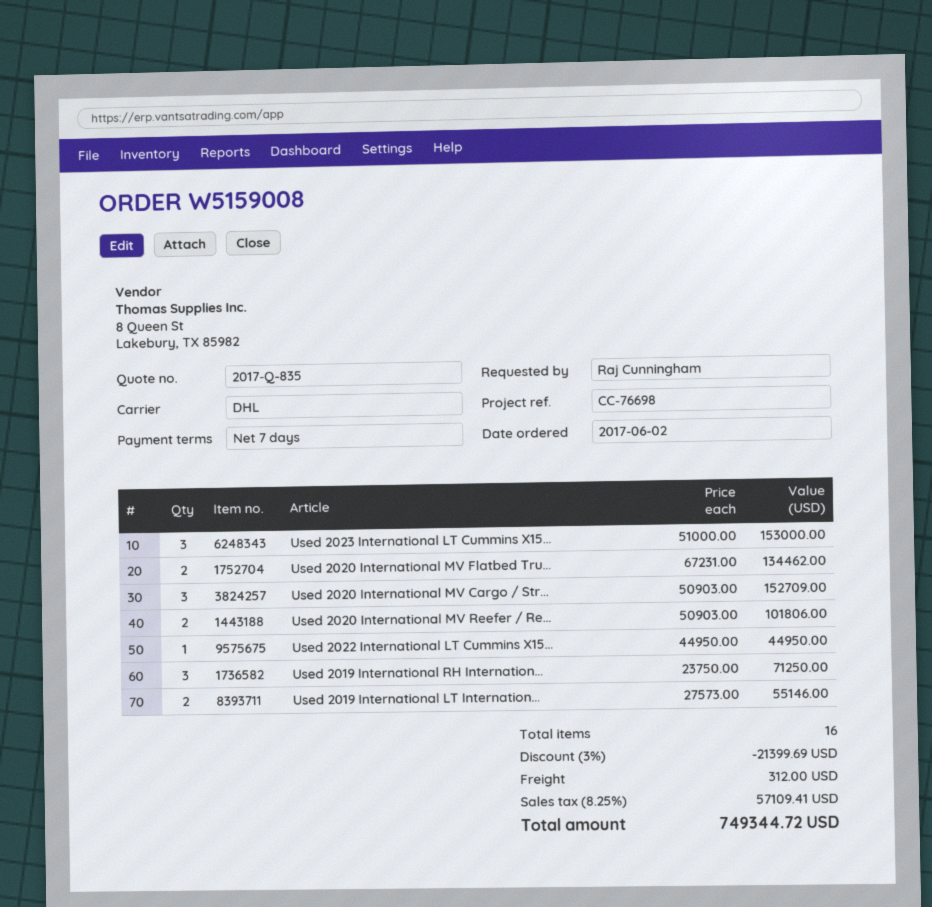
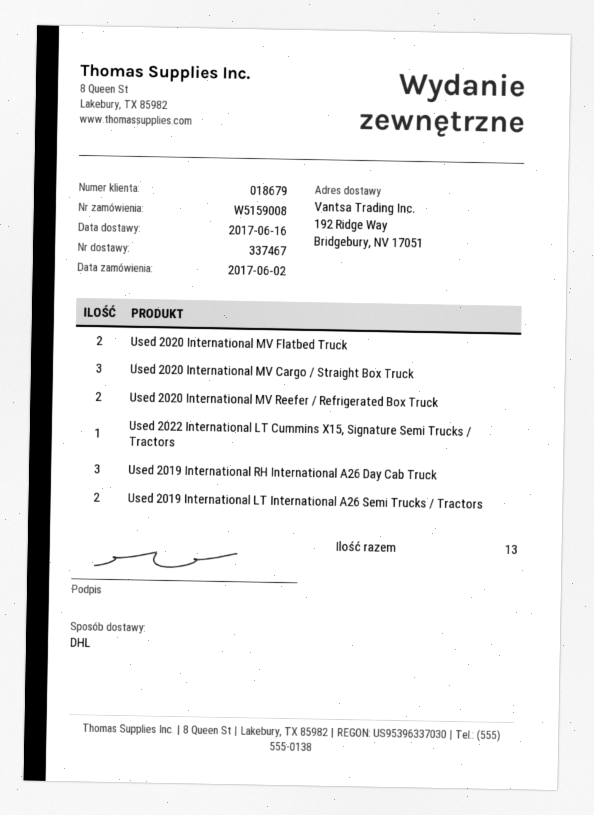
Used 2023 International LT Cummins X15...: 3 -> none
total quantity: 16 -> 13

